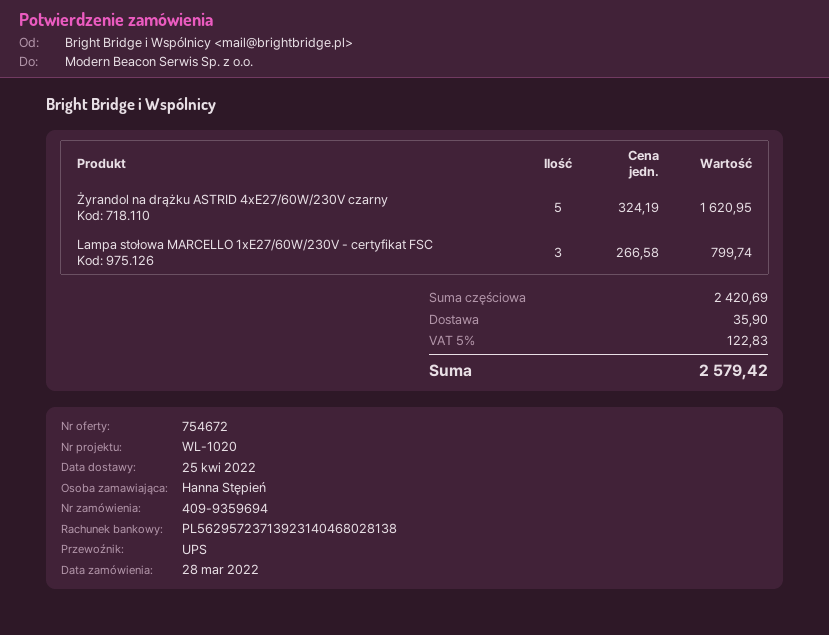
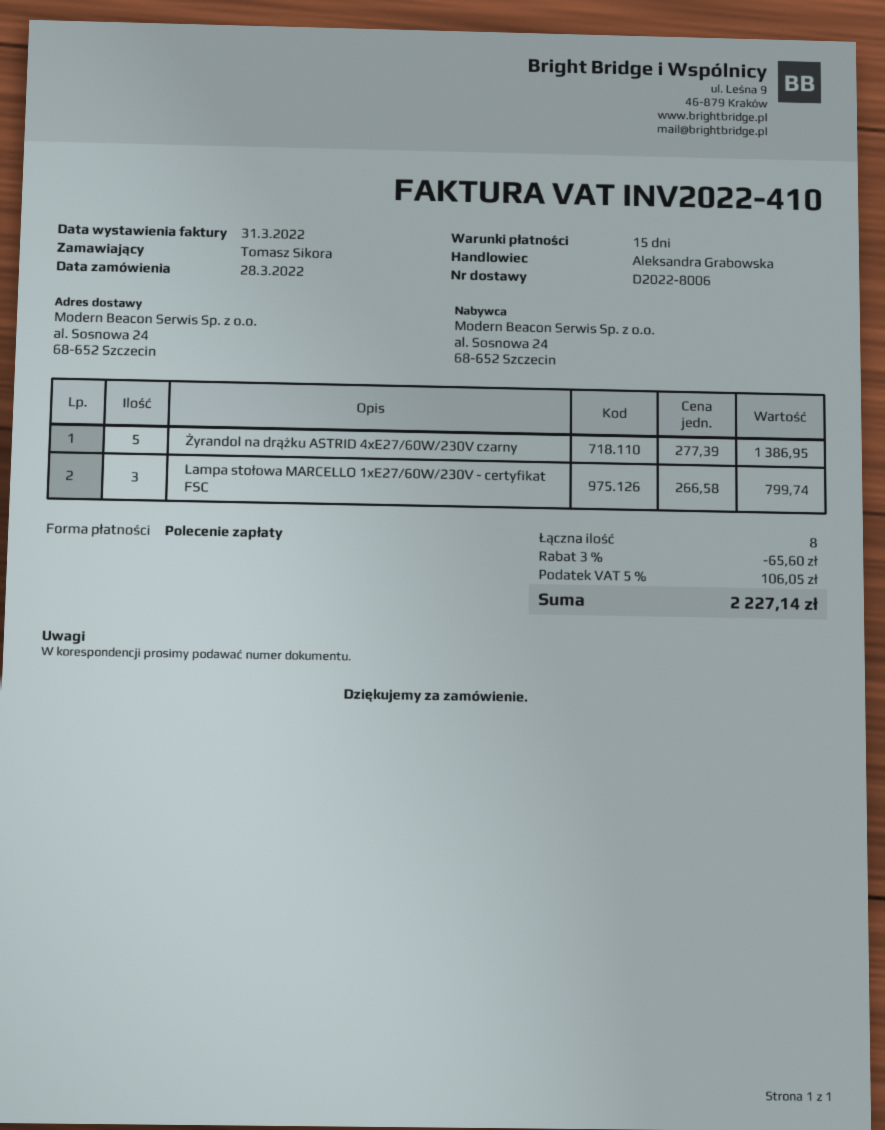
ordered by: Hanna Stępień -> Tomasz Sikora
Żyrandol na drążku ASTRID 4xE27/60W/230V czarny: 5 x 324.19 = 1620.95 -> 5 x 277.39 = 1386.95
discount: none -> 3% = 65.60
shipping: 35.90 -> none
tax: 5% = 122.83 -> 5% = 106.05
total: 2579.42 -> 2227.14

